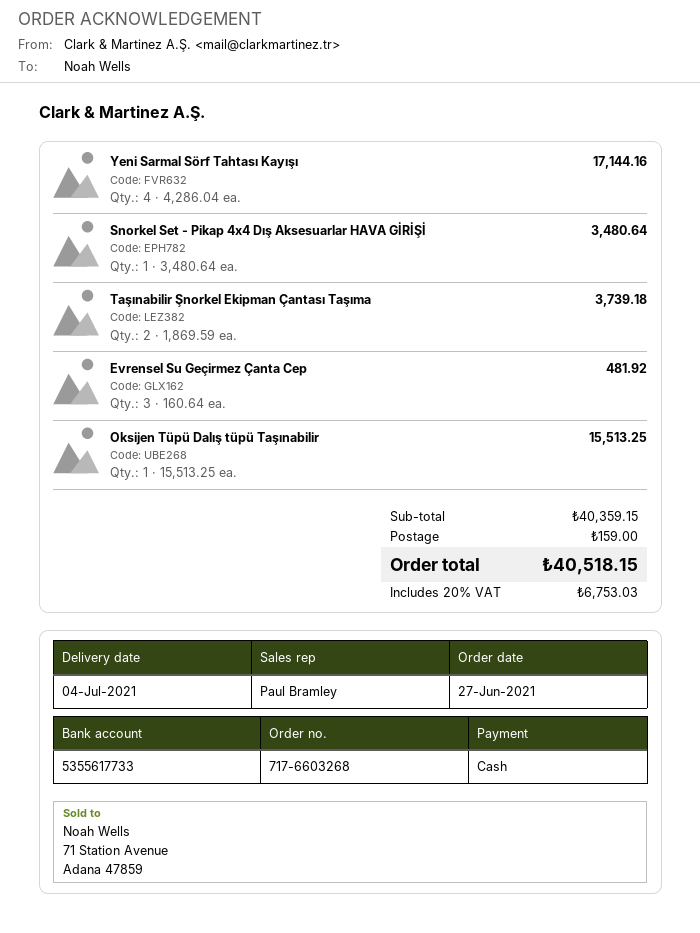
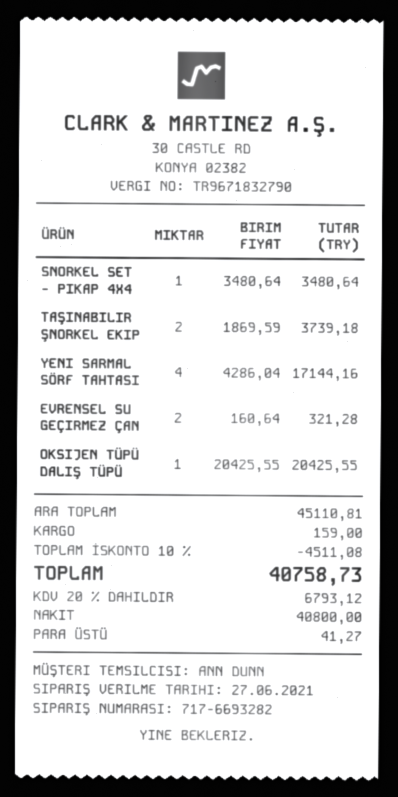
order number: 717-6603268 -> 717-6693282
sales rep: Paul Bramley -> ANN DUNN
Evrensel Su Geçirmez Çanta Cep: 3 x 160.64 = 481.92 -> 2 x 160.64 = 321.28
Oksijen Tüpü Dalış tüpü Taşınabilir: 1 x 15513.25 = 15513.25 -> 1 x 20425.55 = 20425.55
subtotal: 40359.15 -> 45110.81
discount: none -> 10% = 4511.08
tax: 20% = 6753.03 -> 20% = 6793.12
total: 40518.15 -> 40758.73

